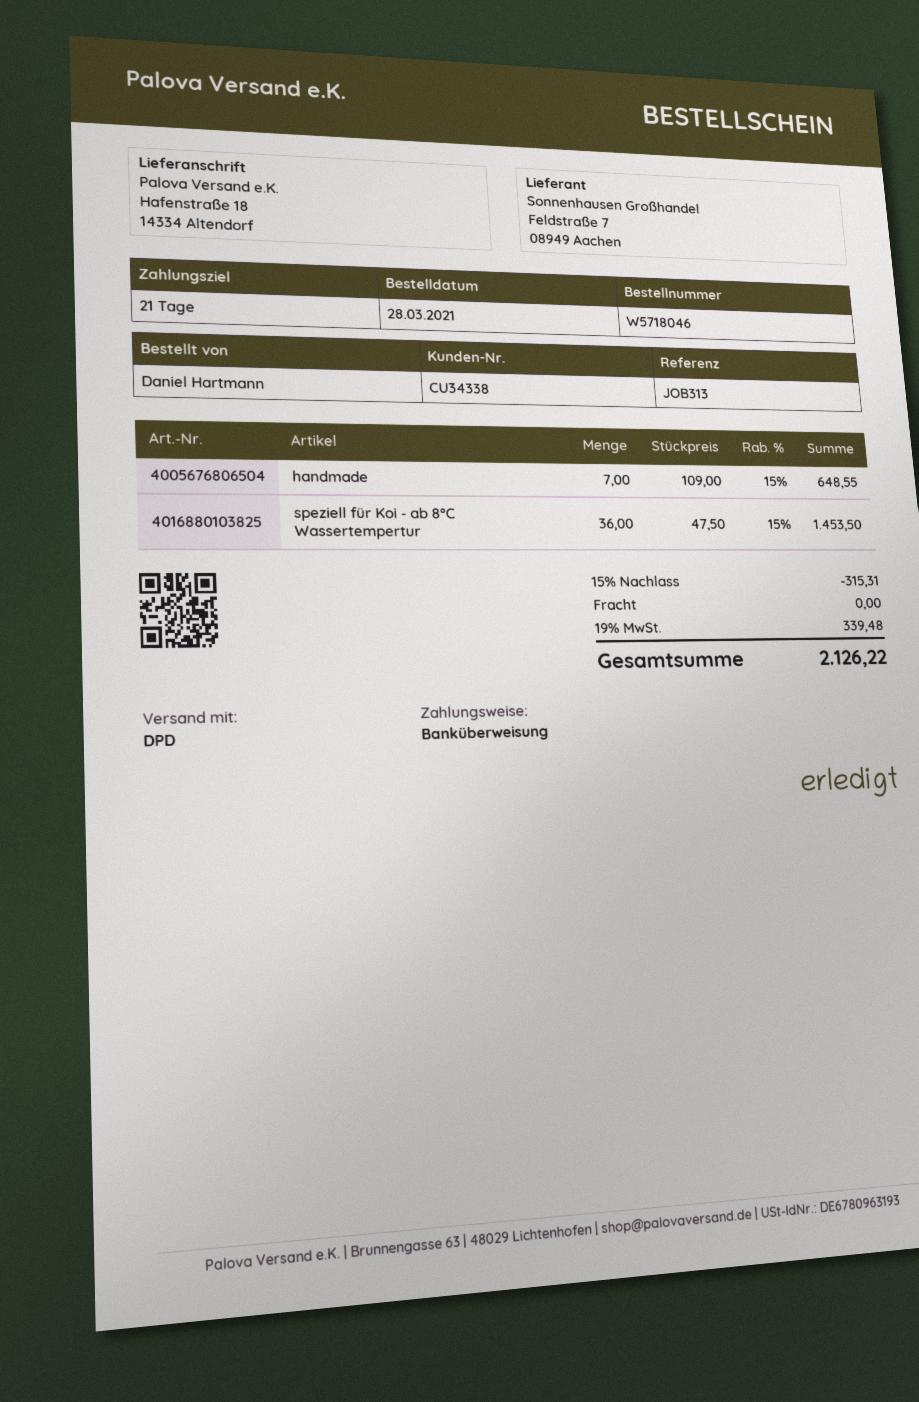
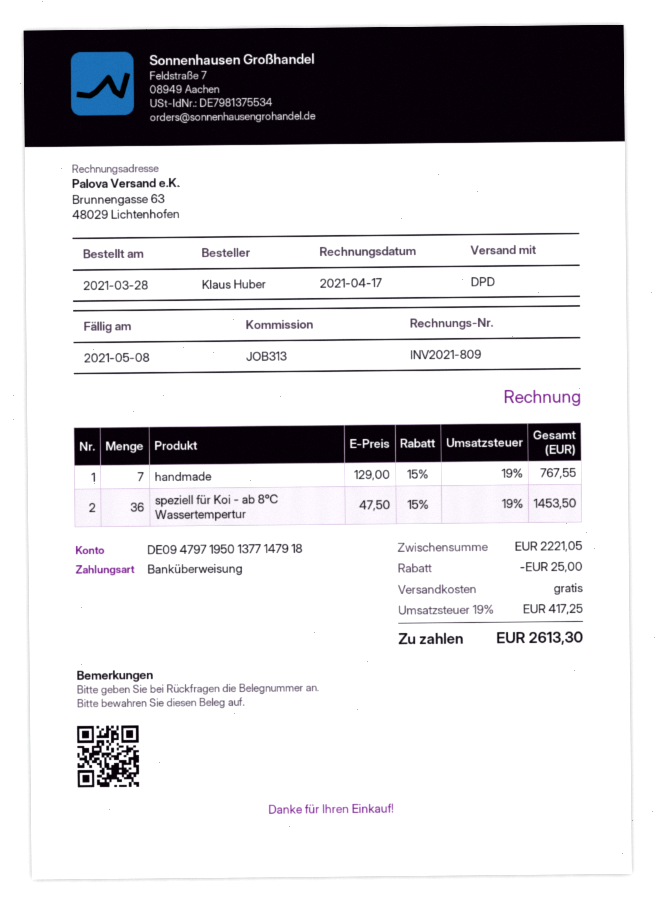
ordered by: Daniel Hartmann -> Klaus Huber
handmade: 7 x 109.00 - 15% = 648.55 -> 7 x 129.00 - 15% = 767.55
discount: 315.31 -> 25.00
tax: 19% = 339.48 -> 19% = 417.25
total: 2126.22 -> 2613.30

